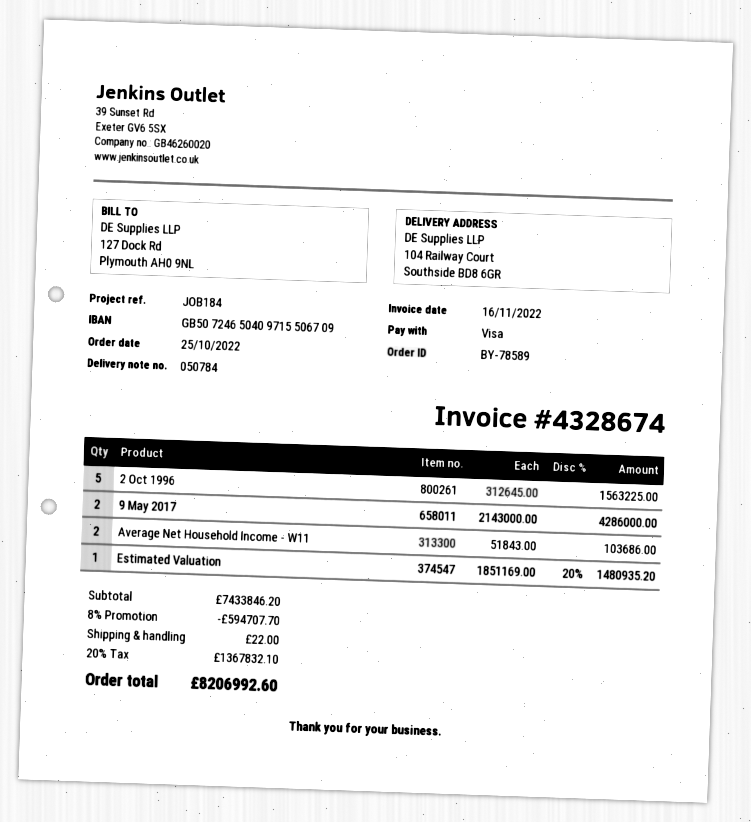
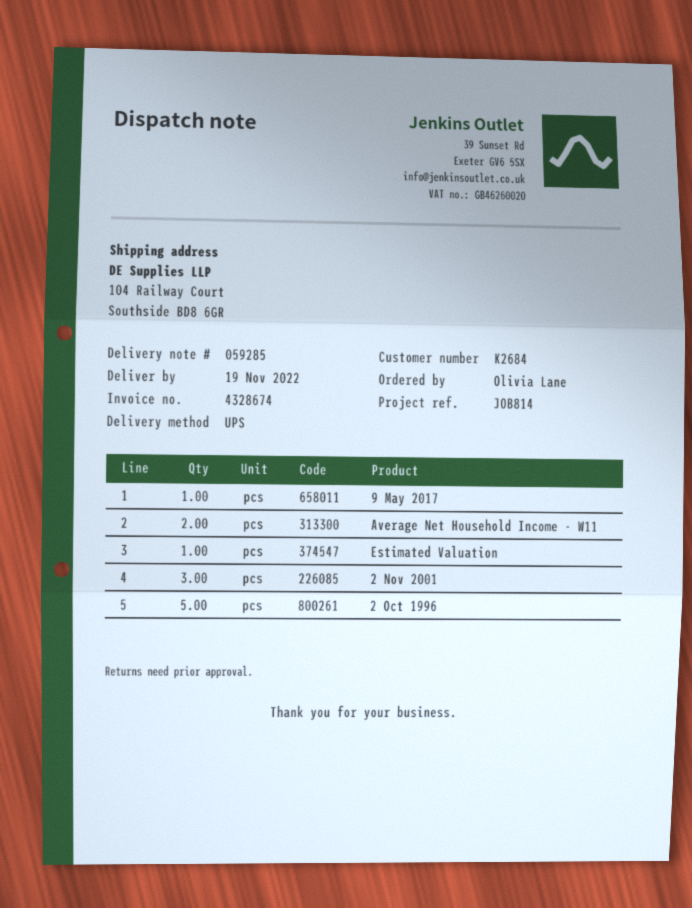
delivery note number: 050784 -> 059285
reference: JOB184 -> JOB814
9 May 2017: 2 -> 1
2 Nov 2001: none -> 3

